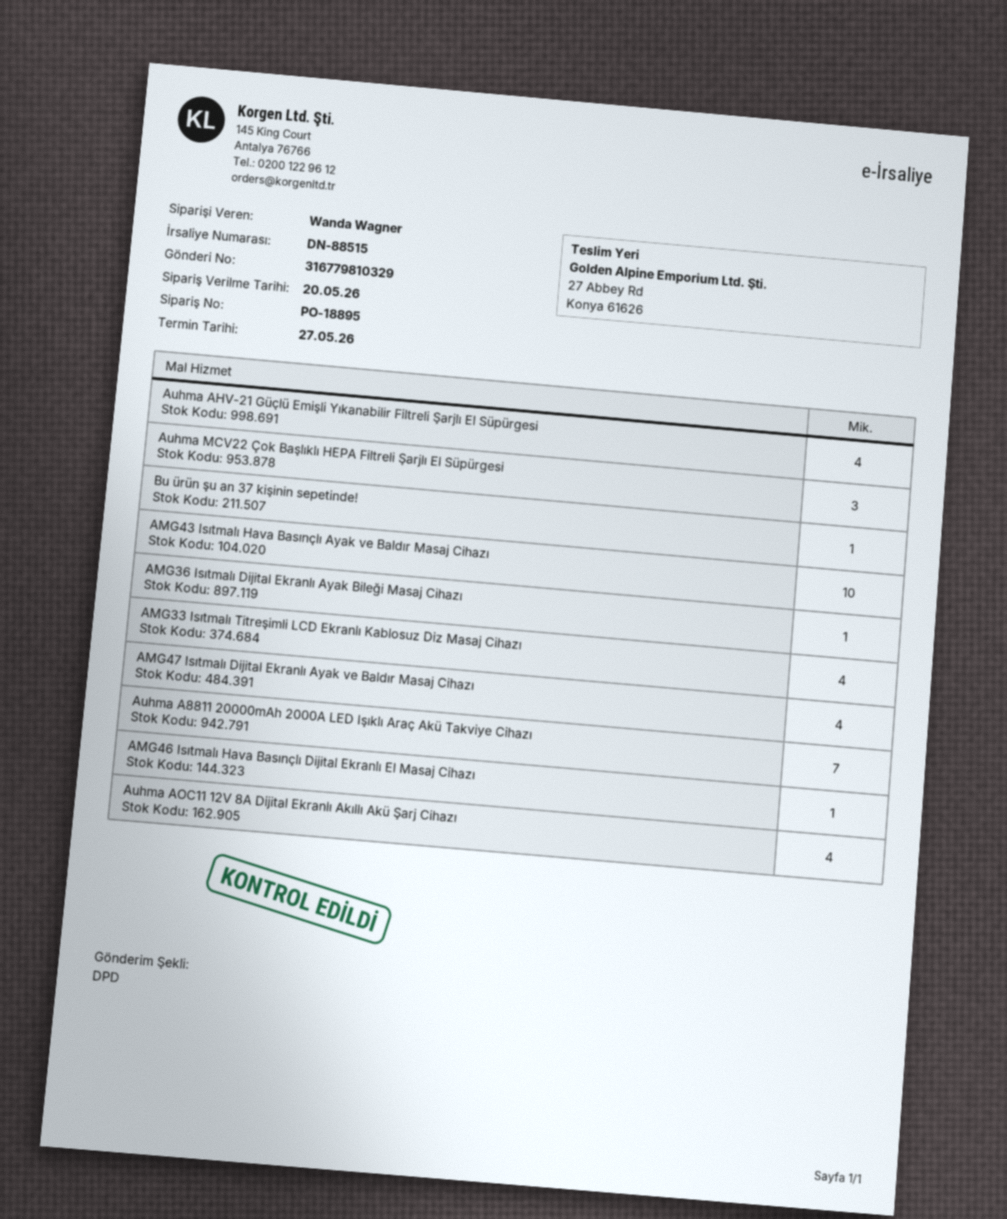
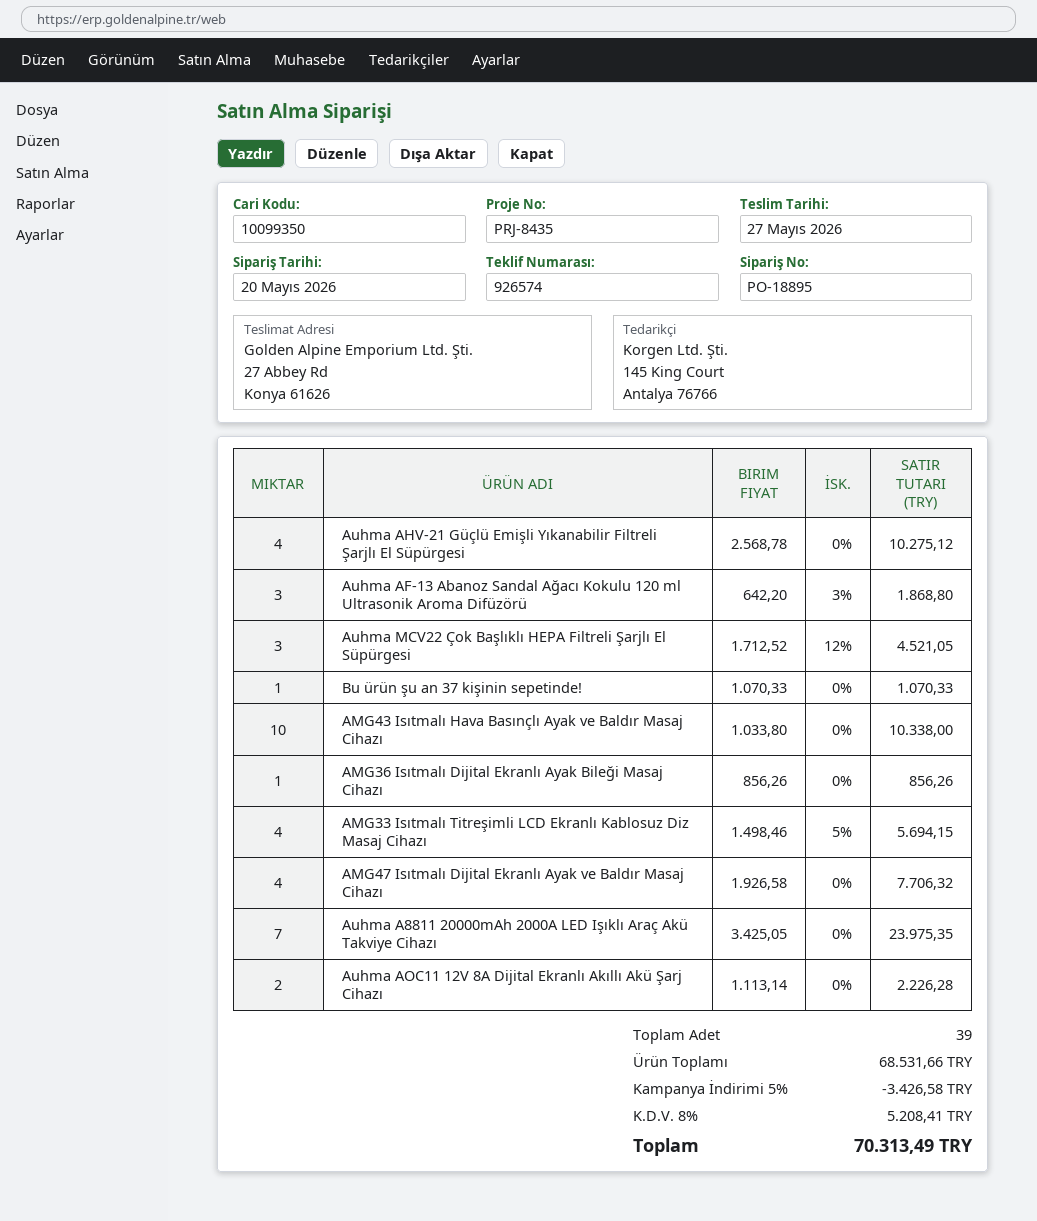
AMG46 Isıtmalı Hava Basınçlı Dijital Ekranlı El Masaj Cihazı: 1 -> none
Auhma AOC11 12V 8A Dijital Ekranlı Akıllı Akü Şarj Cihazı: 4 -> 2
Auhma AF-13 Abanoz Sandal Ağacı Kokulu 120 ml Ultrasonik Aroma Difüzörü: none -> 3

